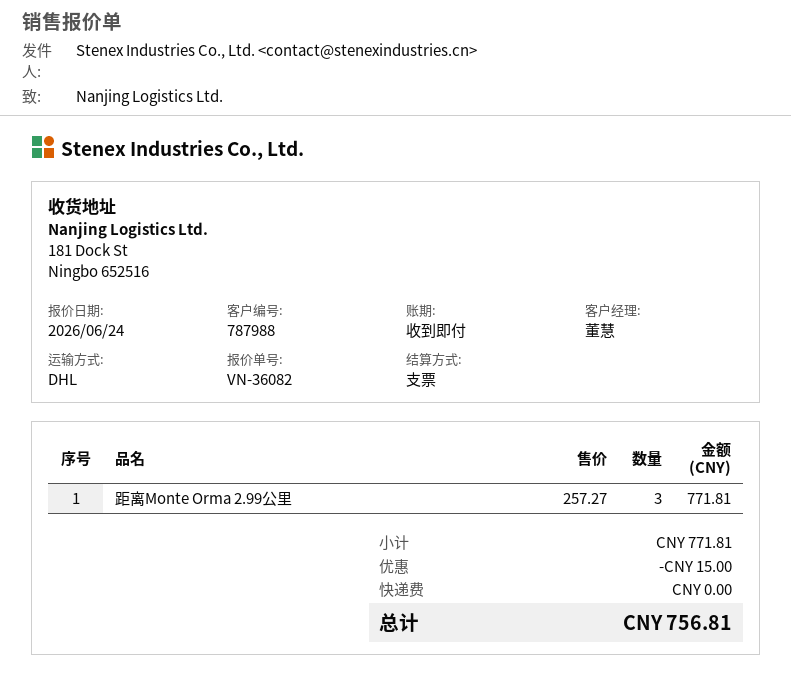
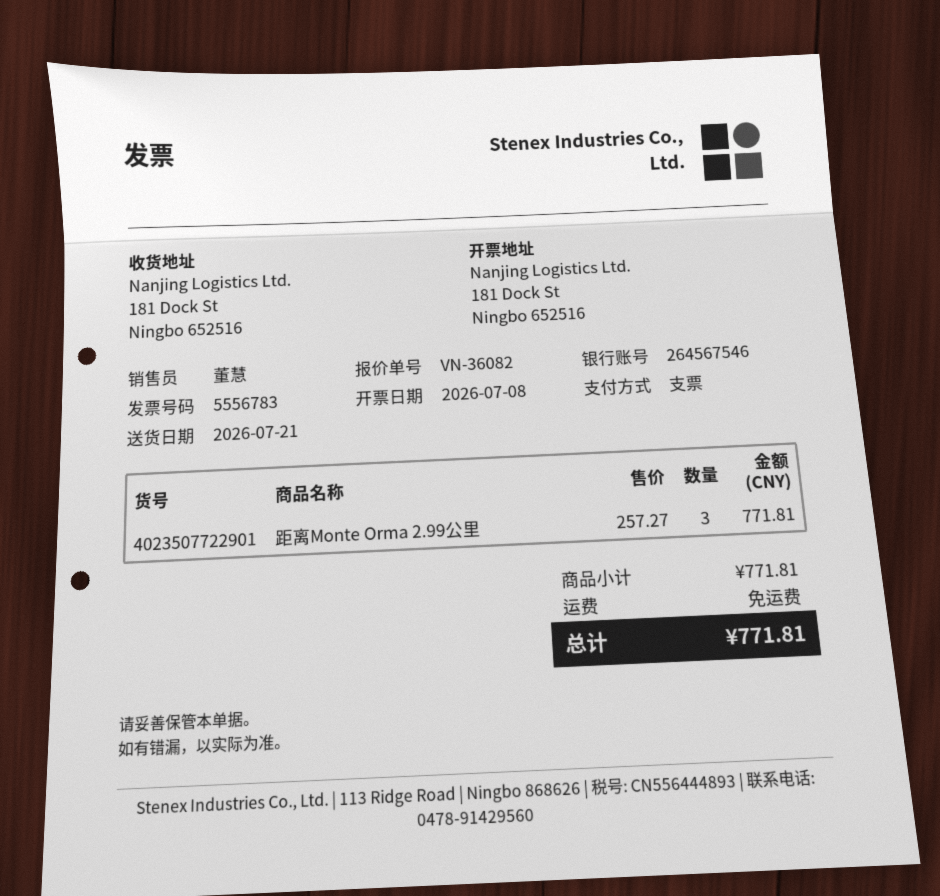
discount: 15.00 -> none
total: 756.81 -> 771.81

